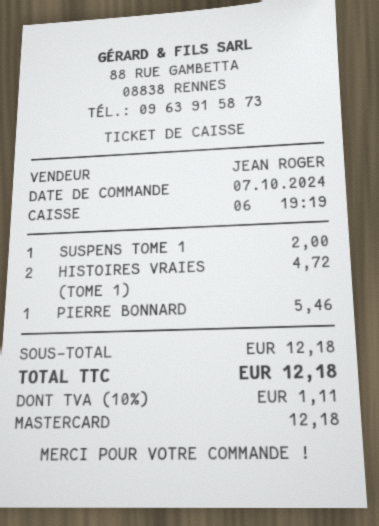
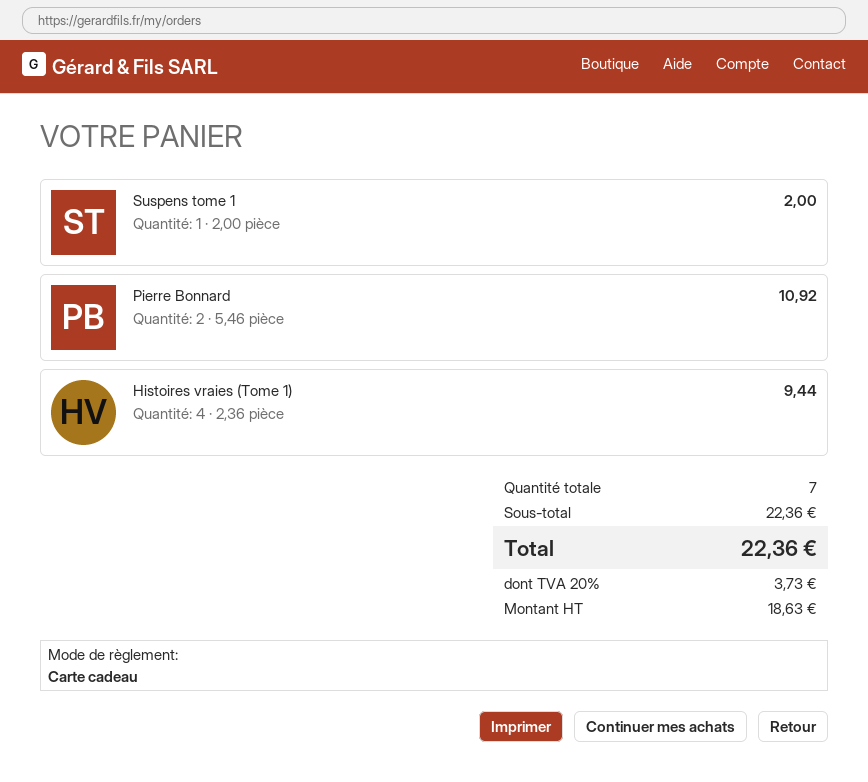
payment method: Mastercard -> gift card
HISTOIRES VRAIES (TOME 1): 2 for 4.72 -> 4 for 9.44
PIERRE BONNARD: 1 for 5.46 -> 2 for 10.92
subtotal: 12.18 -> 22.36
tax: 10% = 1.11 -> 20% = 3.73
total: 12.18 -> 22.36

